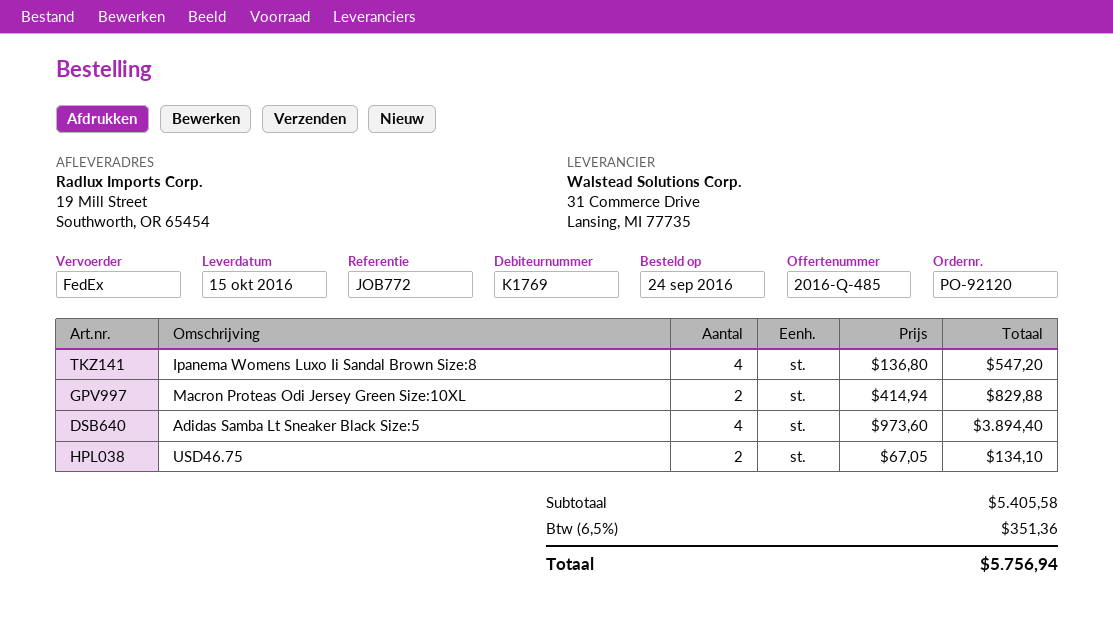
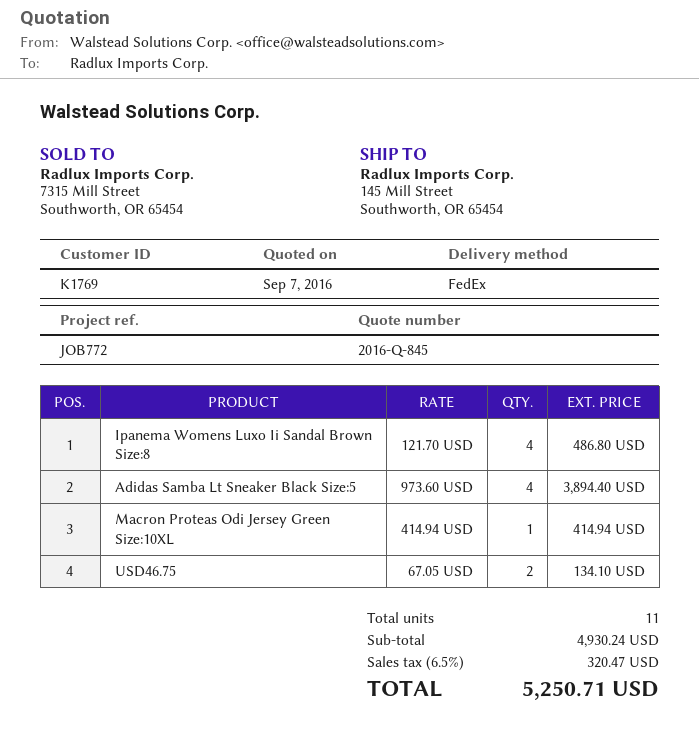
quote number: 2016-Q-485 -> 2016-Q-845
ship to: 19 Mill Street, Southworth, OR 65454 -> 145 Mill Street, Southworth, OR 65454
Ipanema Womens Luxo Ii Sandal Brown Size:8: 4 x 136.80 = 547.20 -> 4 x 121.70 = 486.80
Macron Proteas Odi Jersey Green Size:10XL: 2 x 414.94 = 829.88 -> 1 x 414.94 = 414.94
subtotal: 5405.58 -> 4930.24
tax: 6.5% = 351.36 -> 6.5% = 320.47
total: 5756.94 -> 5250.71

